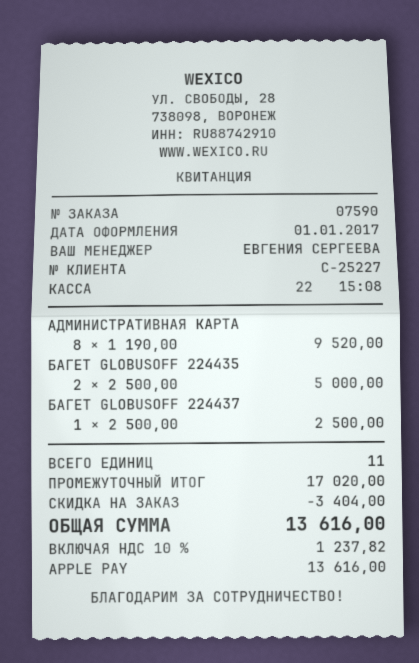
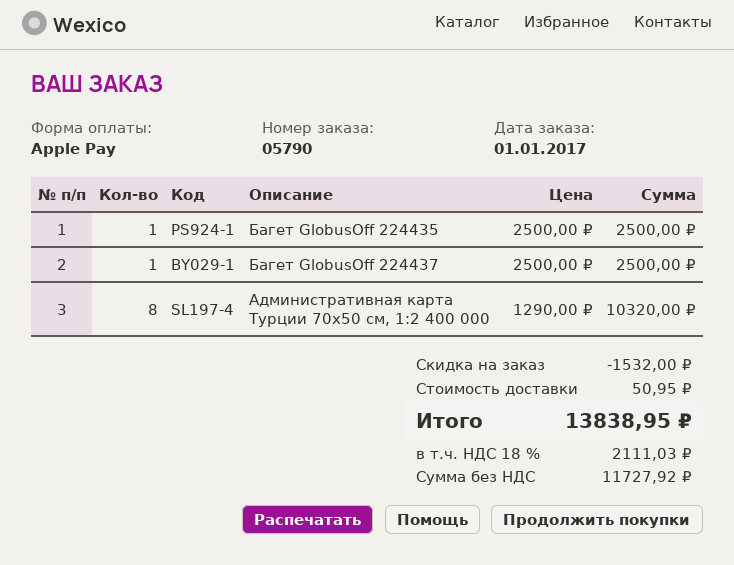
order number: 07590 -> 05790
АДМИНИСТРАТИВНАЯ КАРТА: 8 x 1190.00 = 9520.00 -> 8 x 1290.00 = 10320.00
БАГЕТ GLOBUSOFF 224435: 2 x 2500.00 = 5000.00 -> 1 x 2500.00 = 2500.00
discount: 3404.00 -> 1532.00
shipping: none -> 50.95
tax: 10% = 1237.82 -> 18% = 2111.03
total: 13616.00 -> 13838.95

